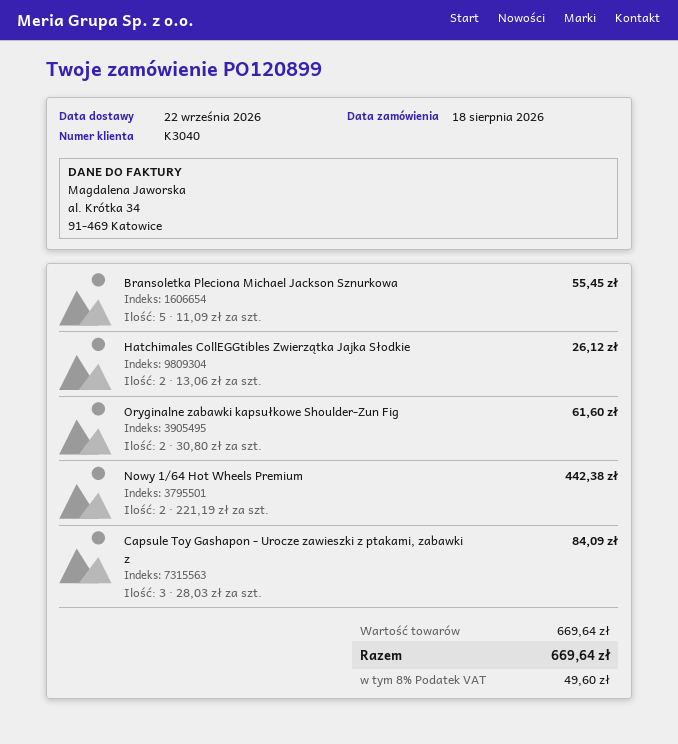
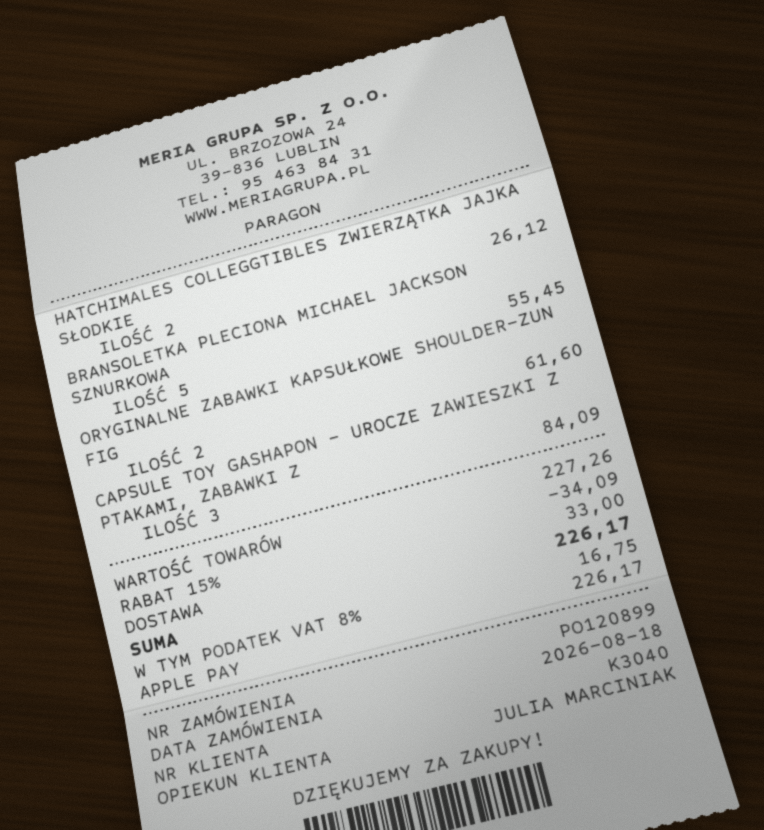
Nowy 1/64 Hot Wheels Premium: 2 for 442.38 -> none
subtotal: 669.64 -> 227.26
discount: none -> 15% = 34.09
shipping: none -> 33.00
tax: 8% = 49.60 -> 8% = 16.75
total: 669.64 -> 226.17

